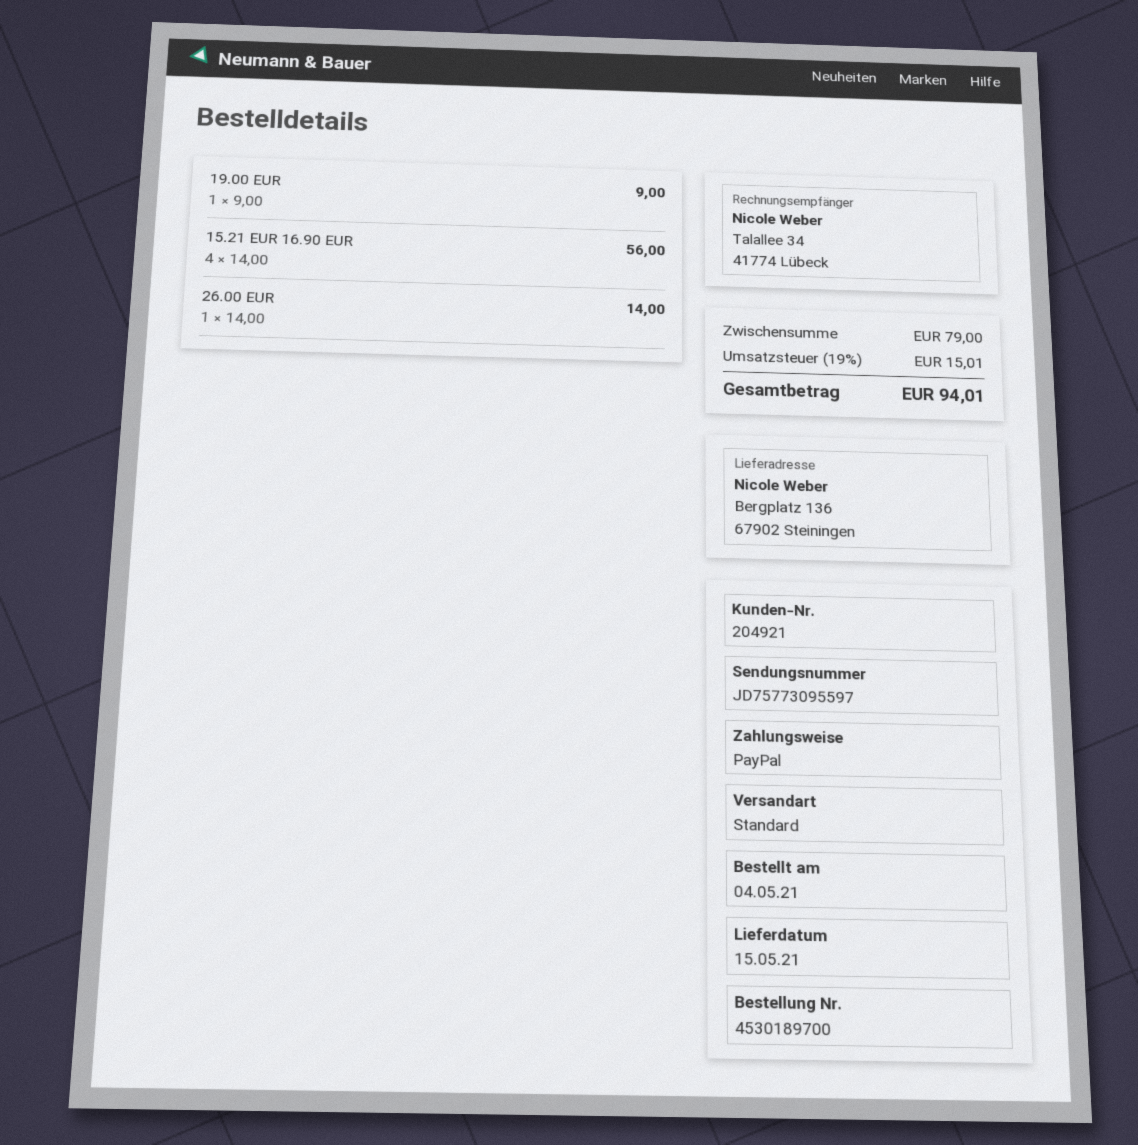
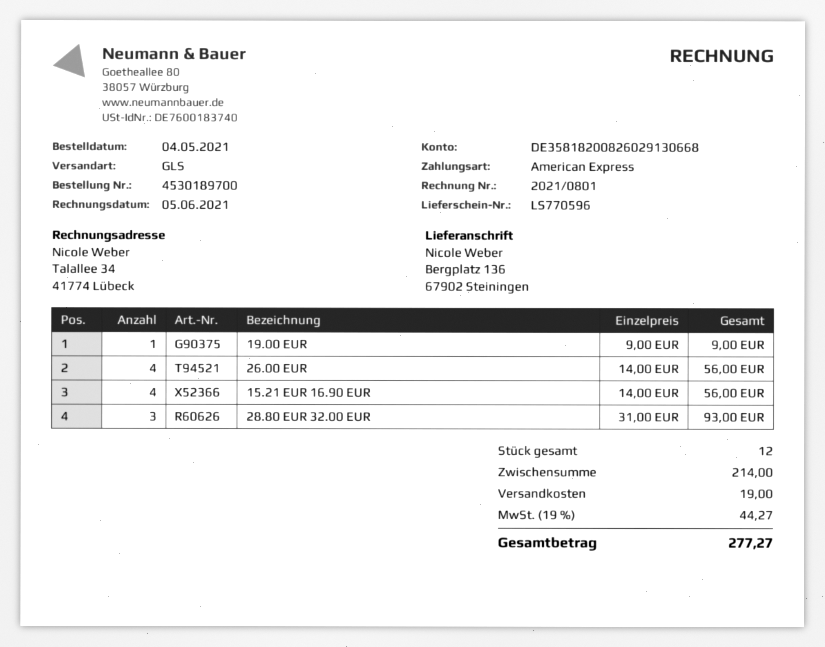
payment method: PayPal -> American Express
shipping method: standard -> GLS
26.00 EUR: 1 x 14.00 = 14.00 -> 4 x 14.00 = 56.00
28.80 EUR 32.00 EUR: none -> 3 x 31.00 = 93.00
subtotal: 79.00 -> 214.00
shipping: none -> 19.00
tax: 19% = 15.01 -> 19% = 44.27
total: 94.01 -> 277.27

